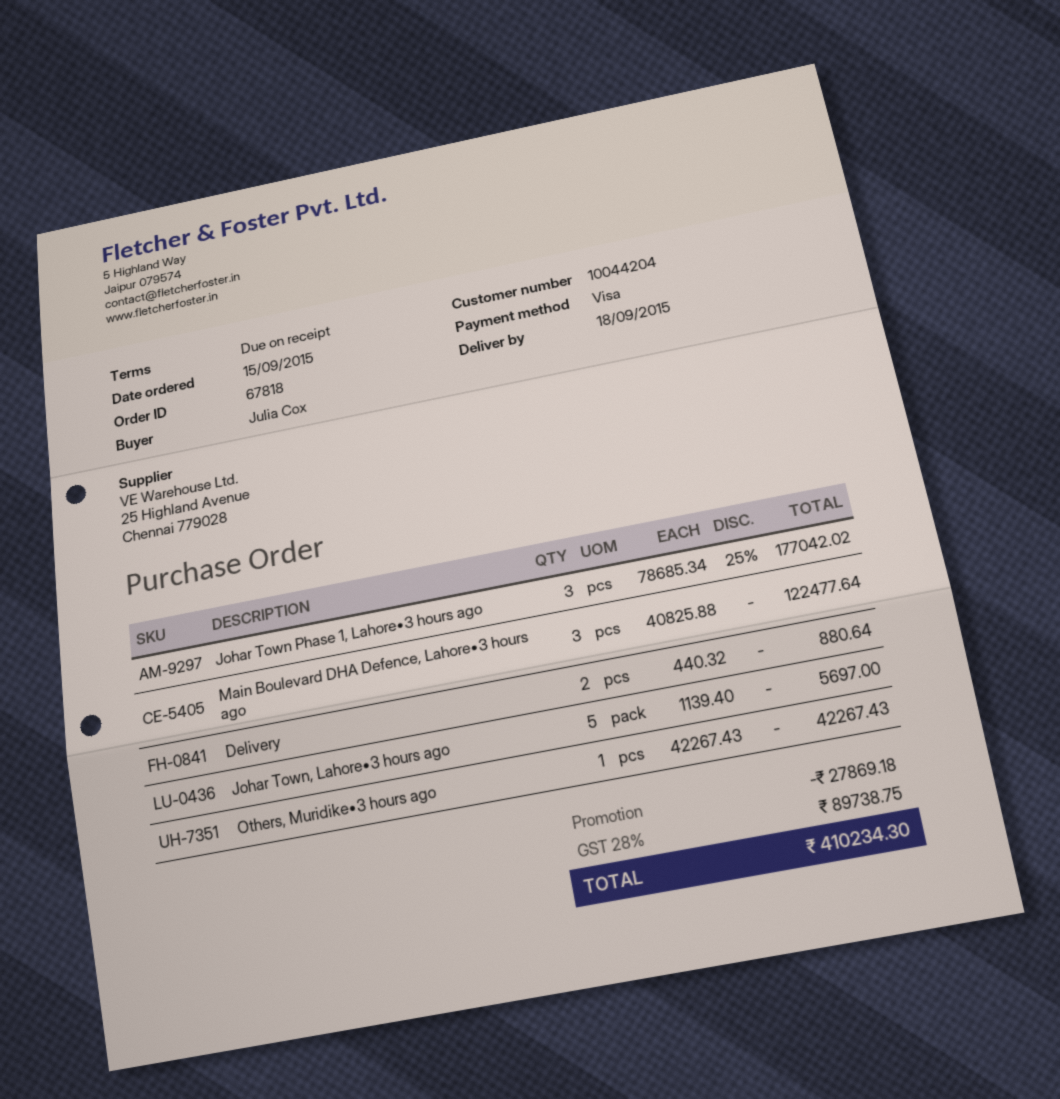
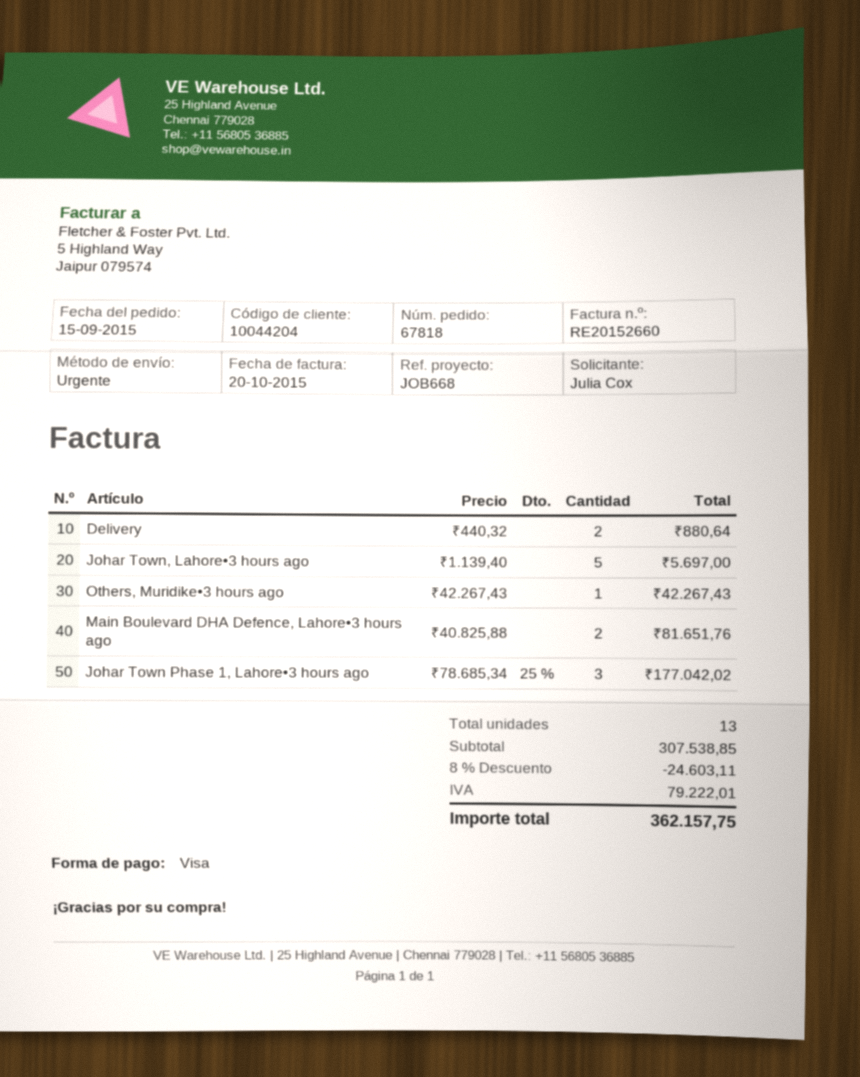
Main Boulevard DHA Defence, Lahore•3 hours ago: 3 x 40825.88 = 122477.64 -> 2 x 40825.88 = 81651.76
discount: 27869.18 -> 24603.11
tax: 89738.75 -> 79222.01
total: 410234.30 -> 362157.75

